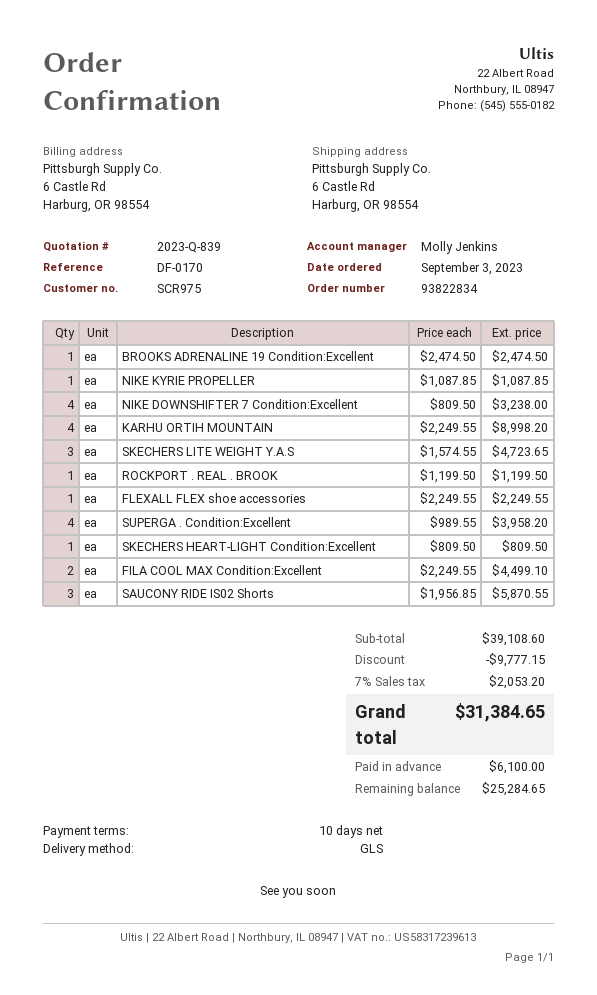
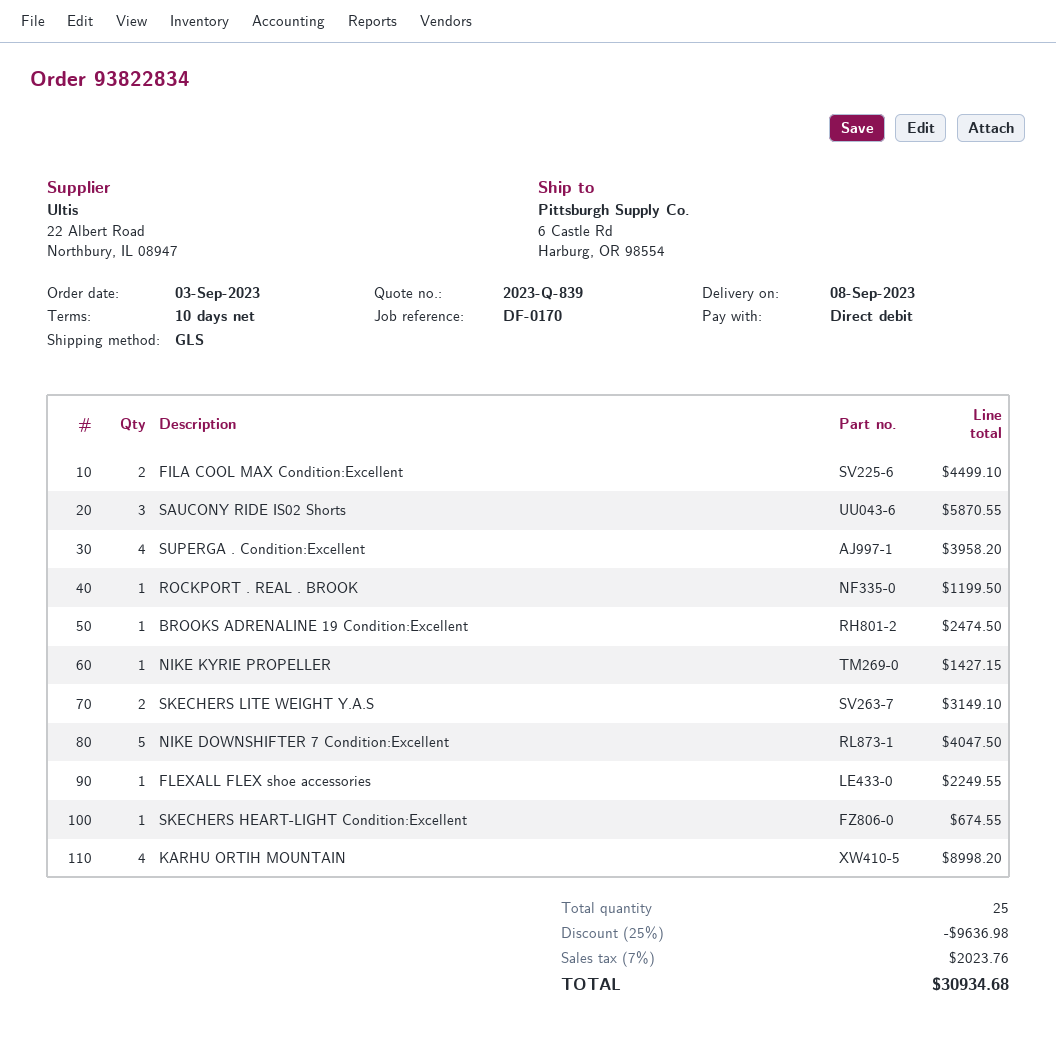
NIKE KYRIE PROPELLER: 1 for 1087.85 -> 1 for 1427.15
NIKE DOWNSHIFTER 7 Condition:Excellent: 4 for 3238.00 -> 5 for 4047.50
SKECHERS LITE WEIGHT Y.A.S: 3 for 4723.65 -> 2 for 3149.10
SKECHERS HEART-LIGHT Condition:Excellent: 1 for 809.50 -> 1 for 674.55
discount: 9777.15 -> 9636.98
tax: 7% = 2053.20 -> 7% = 2023.76
total: 31384.65 -> 30934.68

